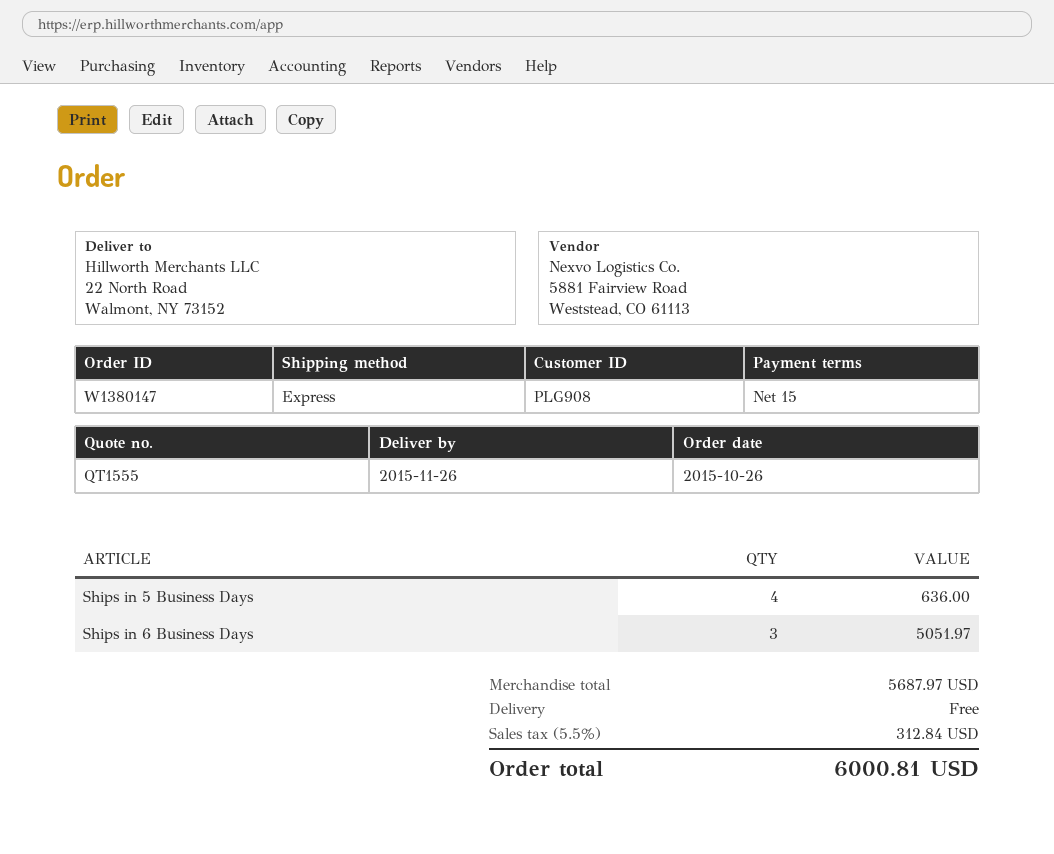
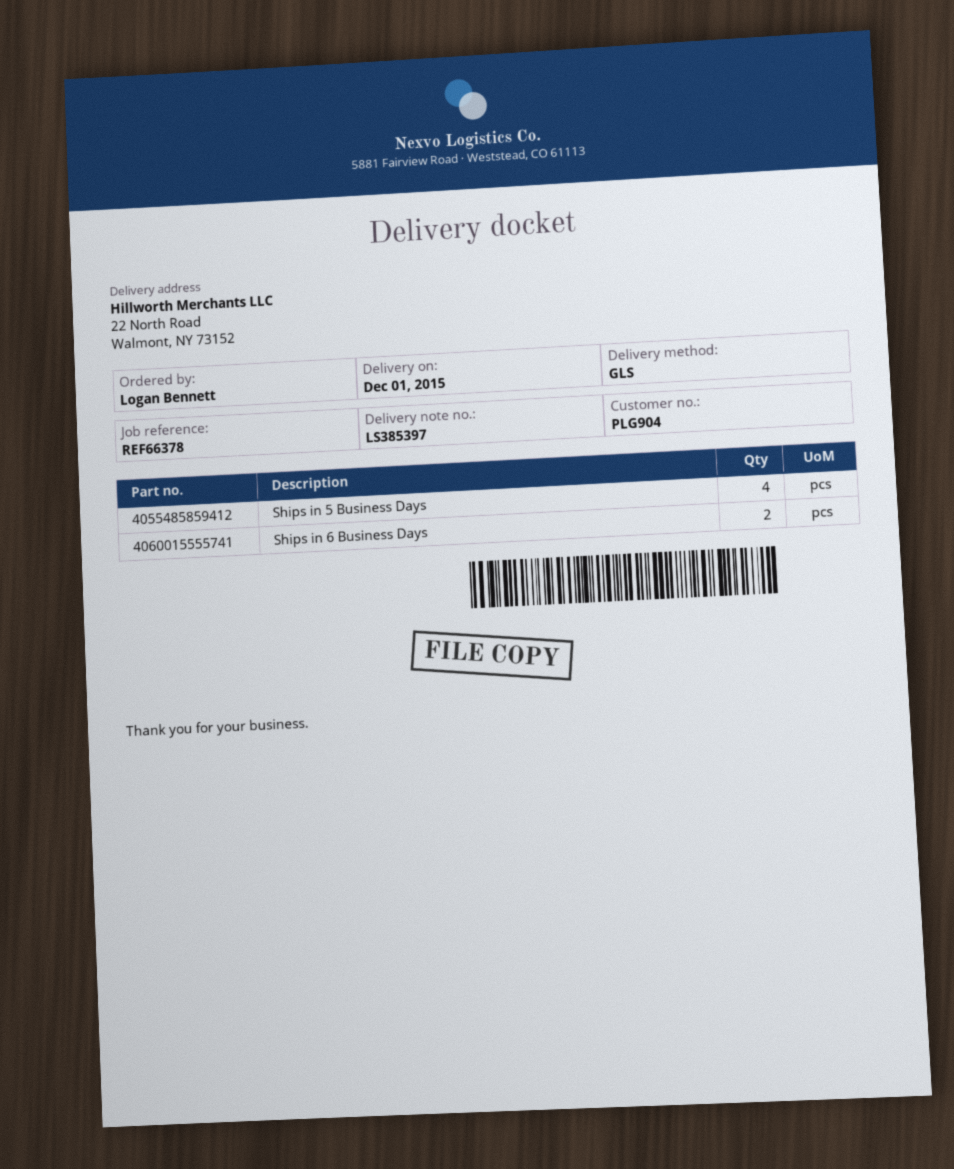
delivery date: 2015-11-26 -> 2015-12-01
customer number: PLG908 -> PLG904
shipping method: express -> GLS
Ships in 6 Business Days: 3 -> 2

